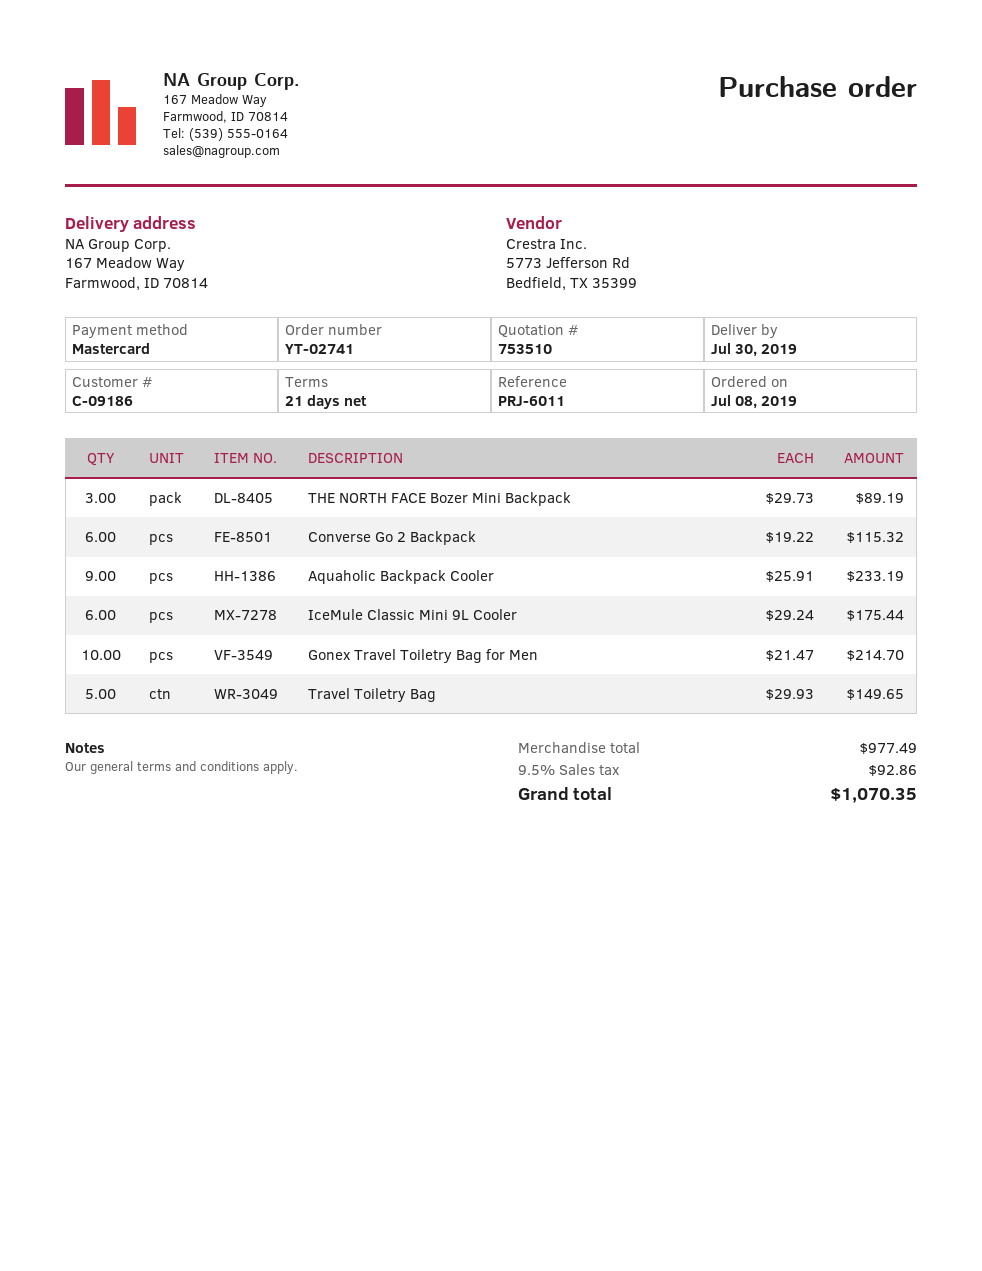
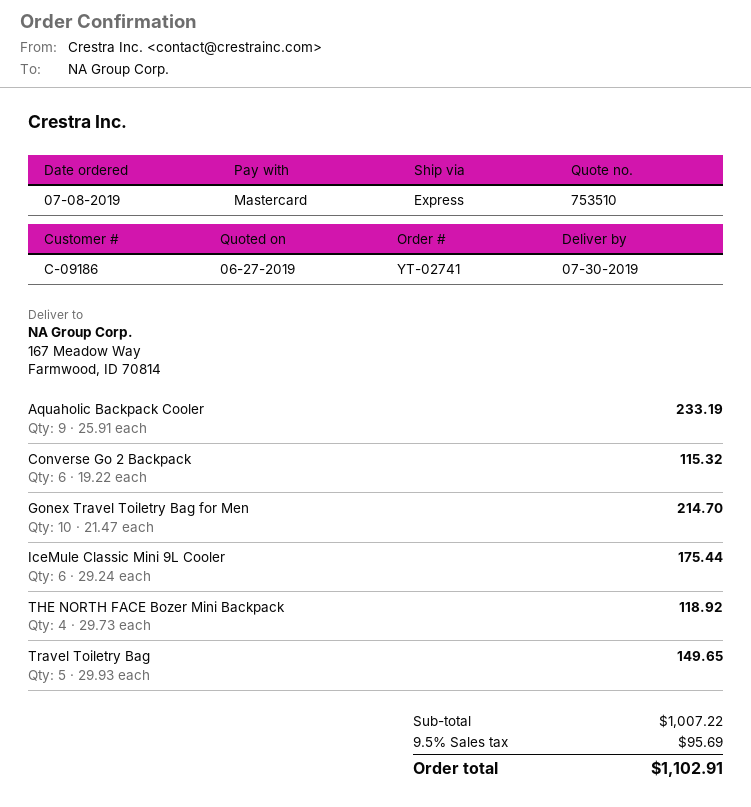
THE NORTH FACE Bozer Mini Backpack: 3 x 29.73 = 89.19 -> 4 x 29.73 = 118.92
subtotal: 977.49 -> 1007.22
tax: 9.5% = 92.86 -> 9.5% = 95.69
total: 1070.35 -> 1102.91

